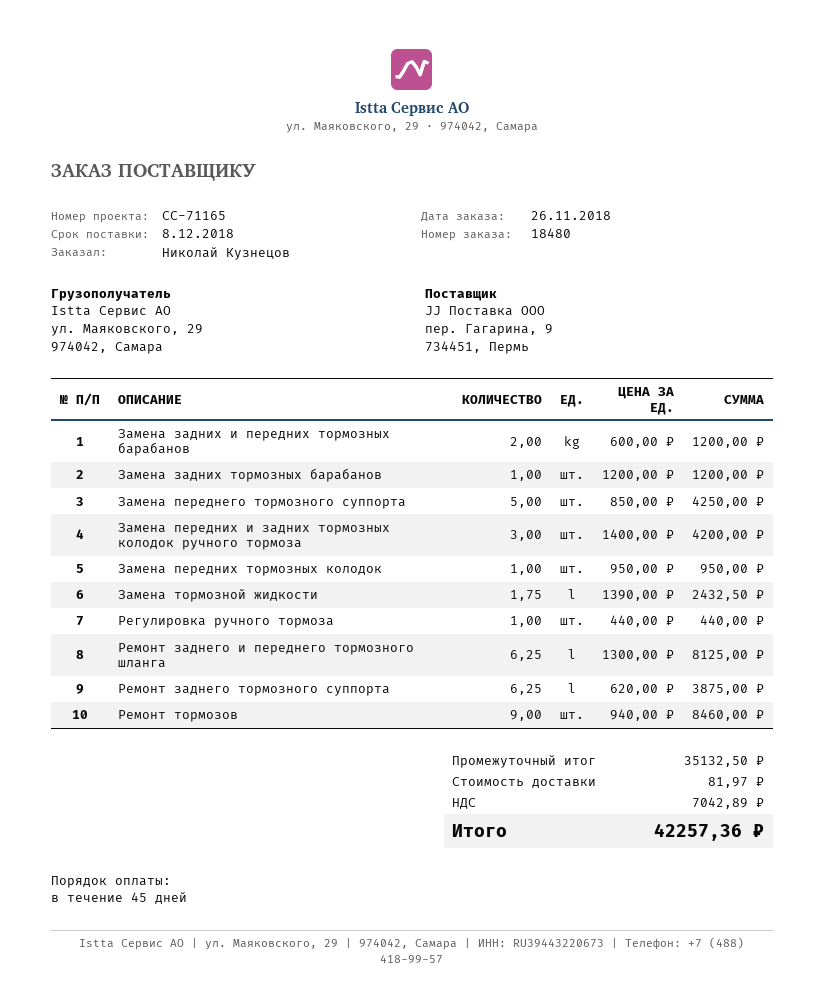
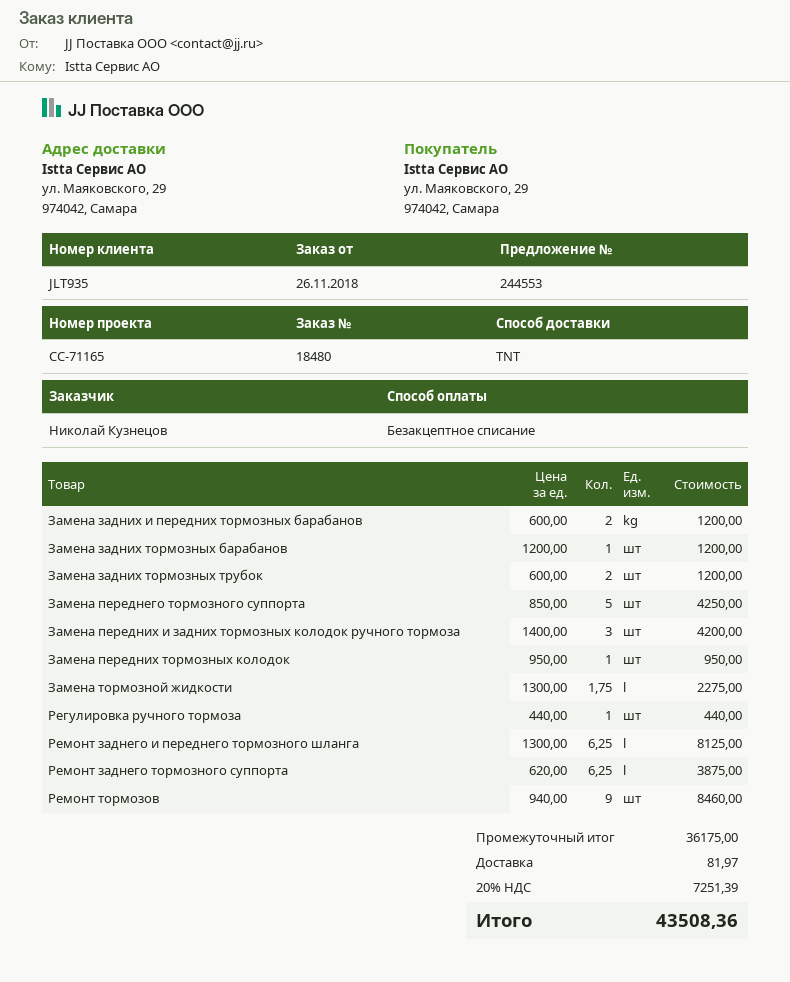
Замена тормозной жидкости: 1.75 x 1390.00 = 2432.50 -> 1.75 x 1300.00 = 2275.00
Замена задних тормозных трубок: none -> 2 x 600.00 = 1200.00
subtotal: 35132.50 -> 36175.00
tax: 7042.89 -> 7251.39
total: 42257.36 -> 43508.36

